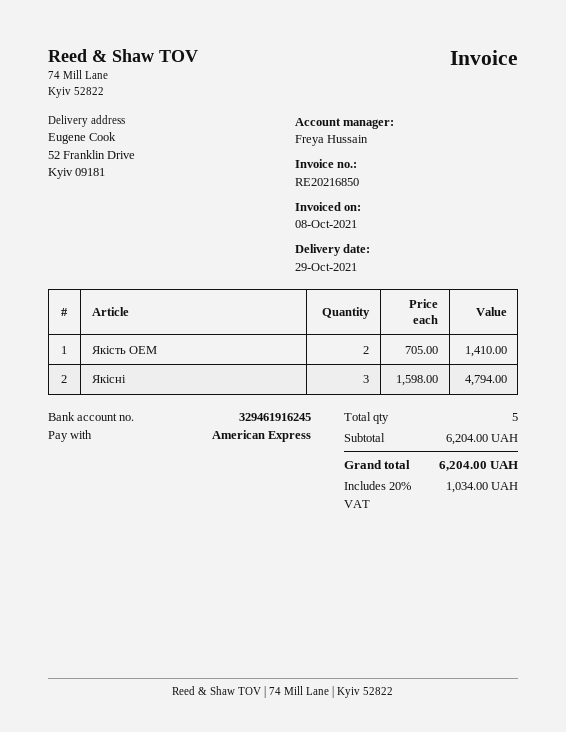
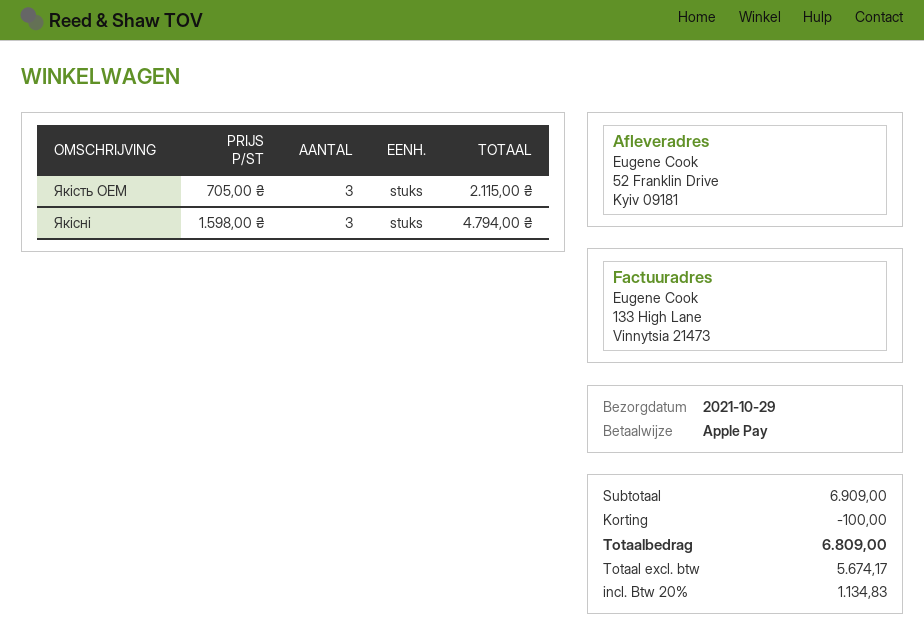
payment method: American Express -> Apple Pay
Якість OEM: 2 x 705.00 = 1410.00 -> 3 x 705.00 = 2115.00
subtotal: 6204.00 -> 6909.00
discount: none -> 100.00
tax: 20% = 1034.00 -> 20% = 1134.83
total: 6204.00 -> 6809.00

